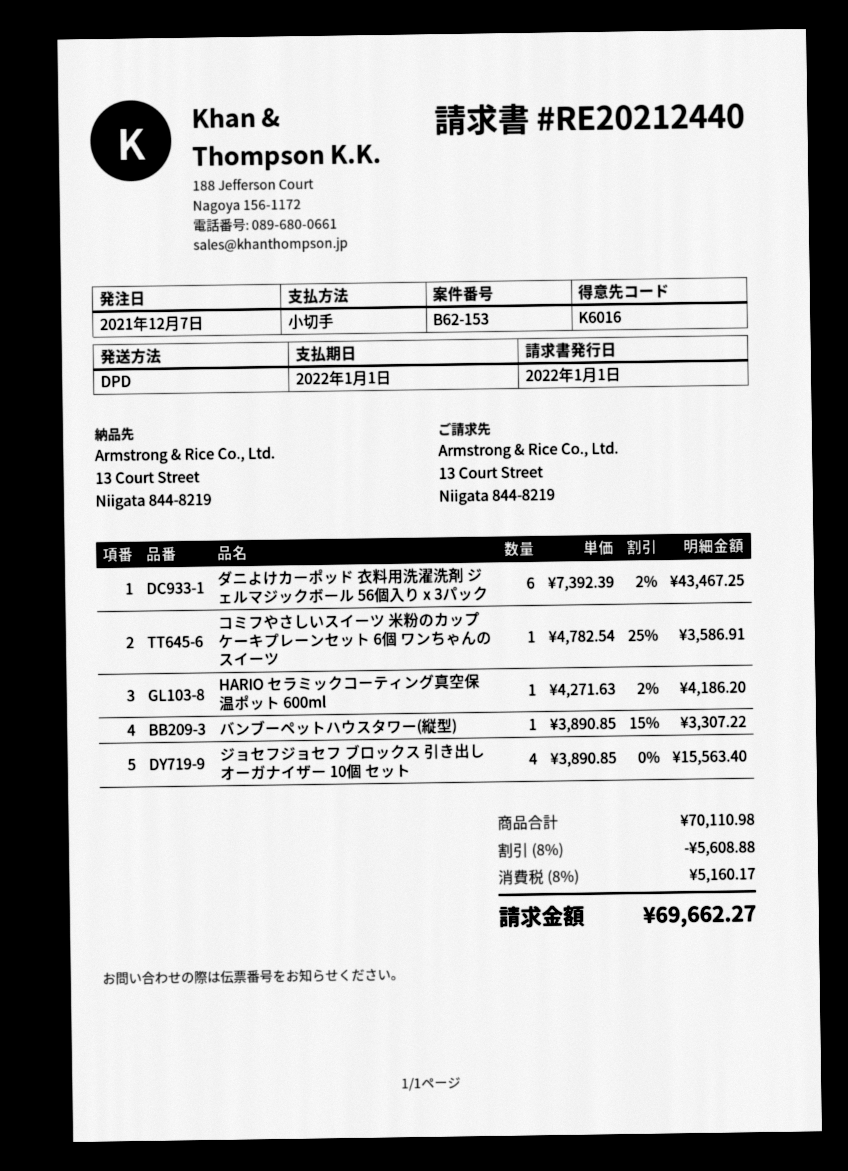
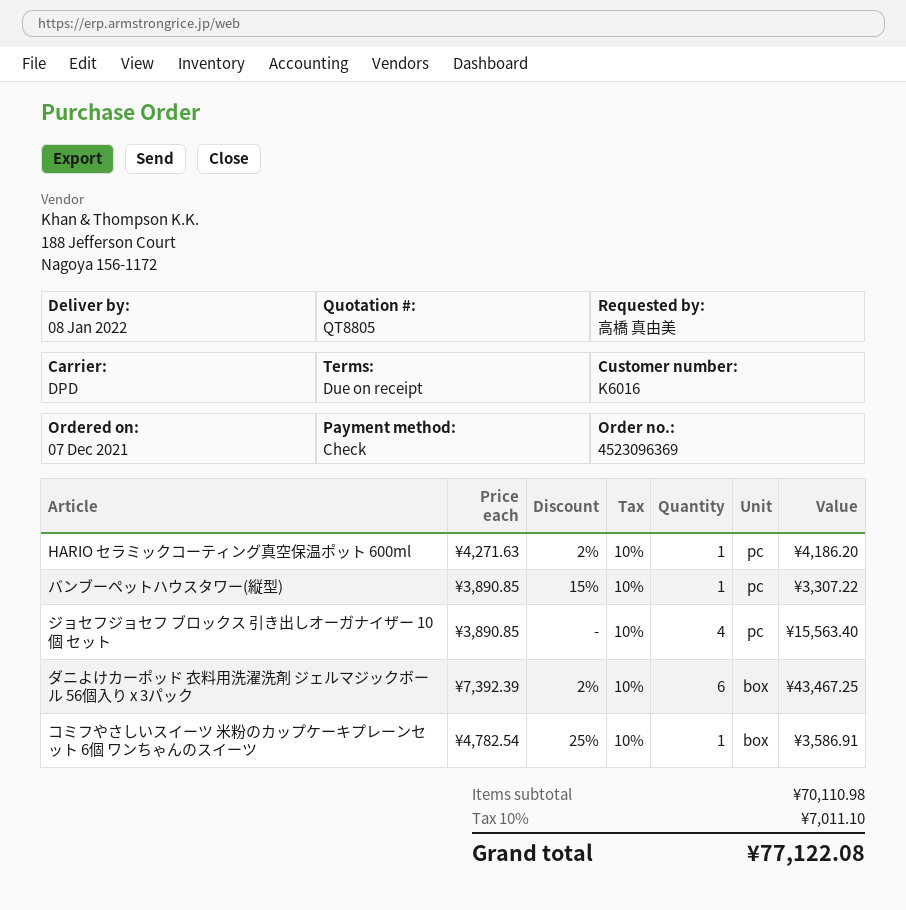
discount: 8% = 5608.88 -> none
tax: 8% = 5160.17 -> 10% = 7011.10
total: 69662.27 -> 77122.08

